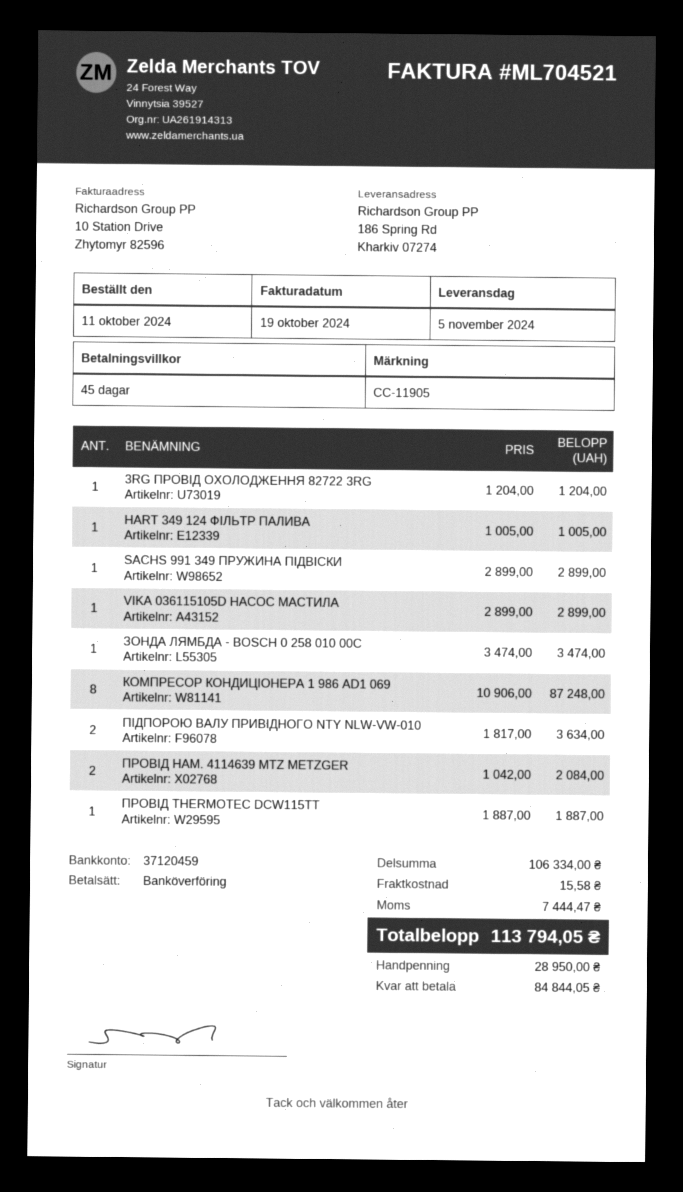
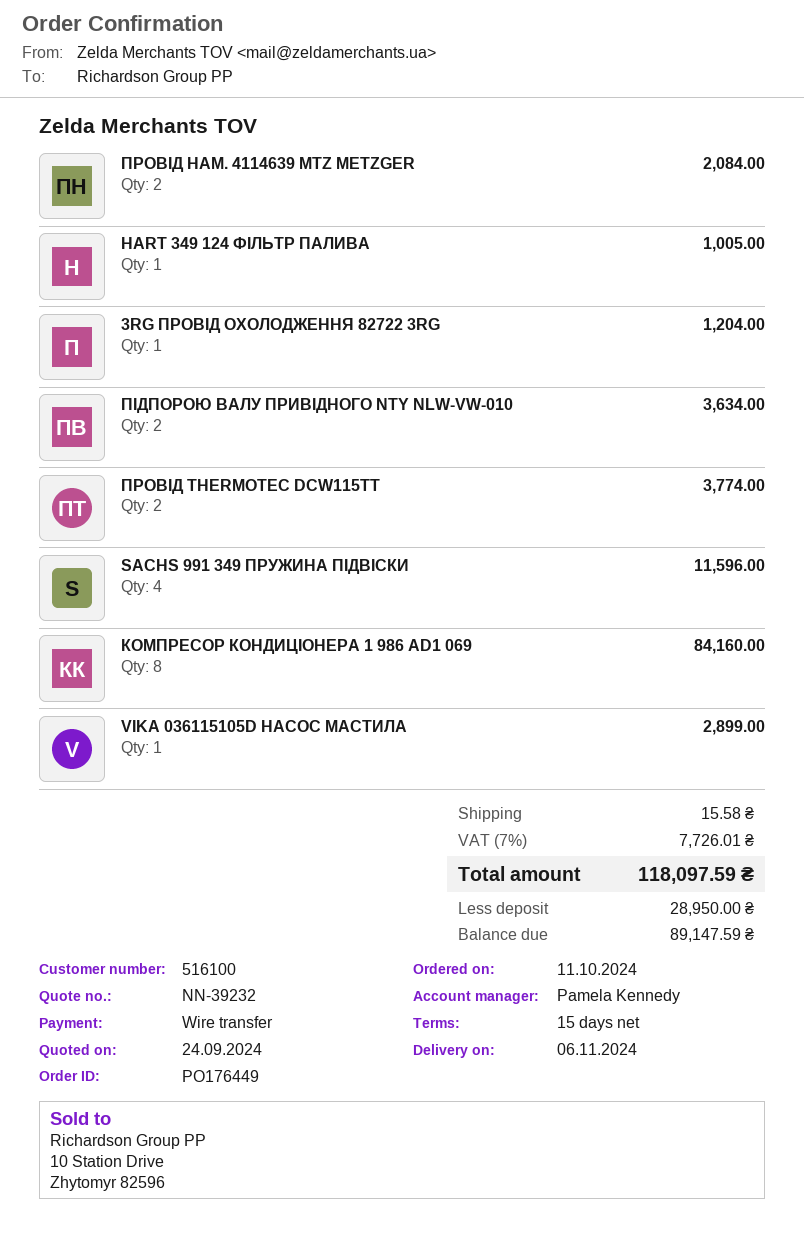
delivery date: 2024-11-05 -> 2024-11-06
payment terms: 45 days -> 15 days
SACHS 991 349 ПРУЖИНА ПІДВІСКИ: 1 for 2899.00 -> 4 for 11596.00
ЗОНДА ЛЯМБДА - BOSCH 0 258 010 00C: 1 for 3474.00 -> none
КОМПРЕСОР КОНДИЦІОНЕРА 1 986 AD1 069: 8 for 87248.00 -> 8 for 84160.00
ПРОВІД THERMOTEC DCW115TT: 1 for 1887.00 -> 2 for 3774.00
tax: 7444.47 -> 7726.01
total: 113794.05 -> 118097.59
balance: 84844.05 -> 89147.59

